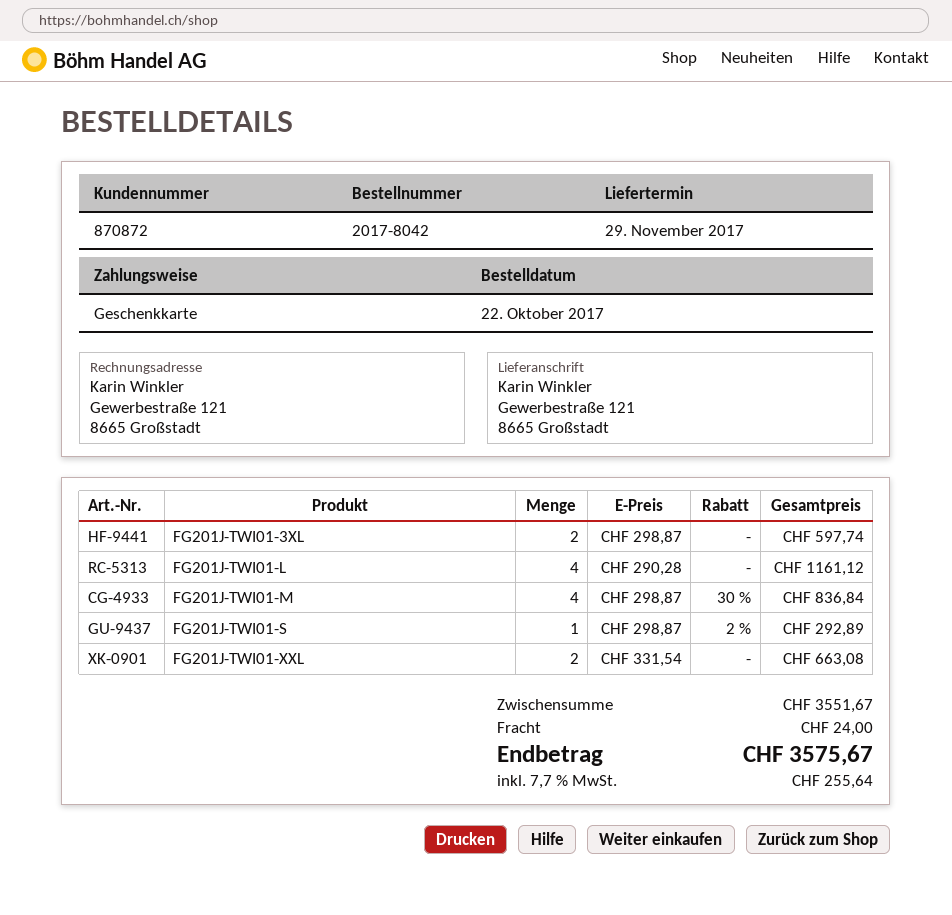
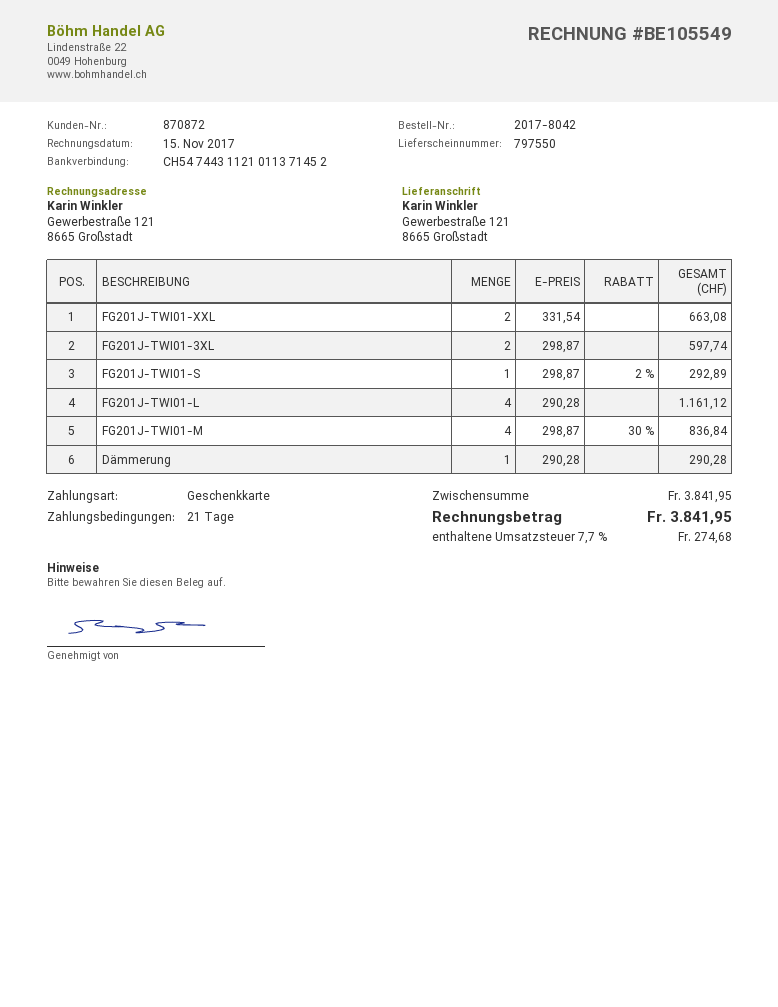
Dämmerung: none -> 1 x 290.28 = 290.28
subtotal: 3551.67 -> 3841.95
shipping: 24.00 -> none
tax: 7.7% = 255.64 -> 7.7% = 274.68
total: 3575.67 -> 3841.95

